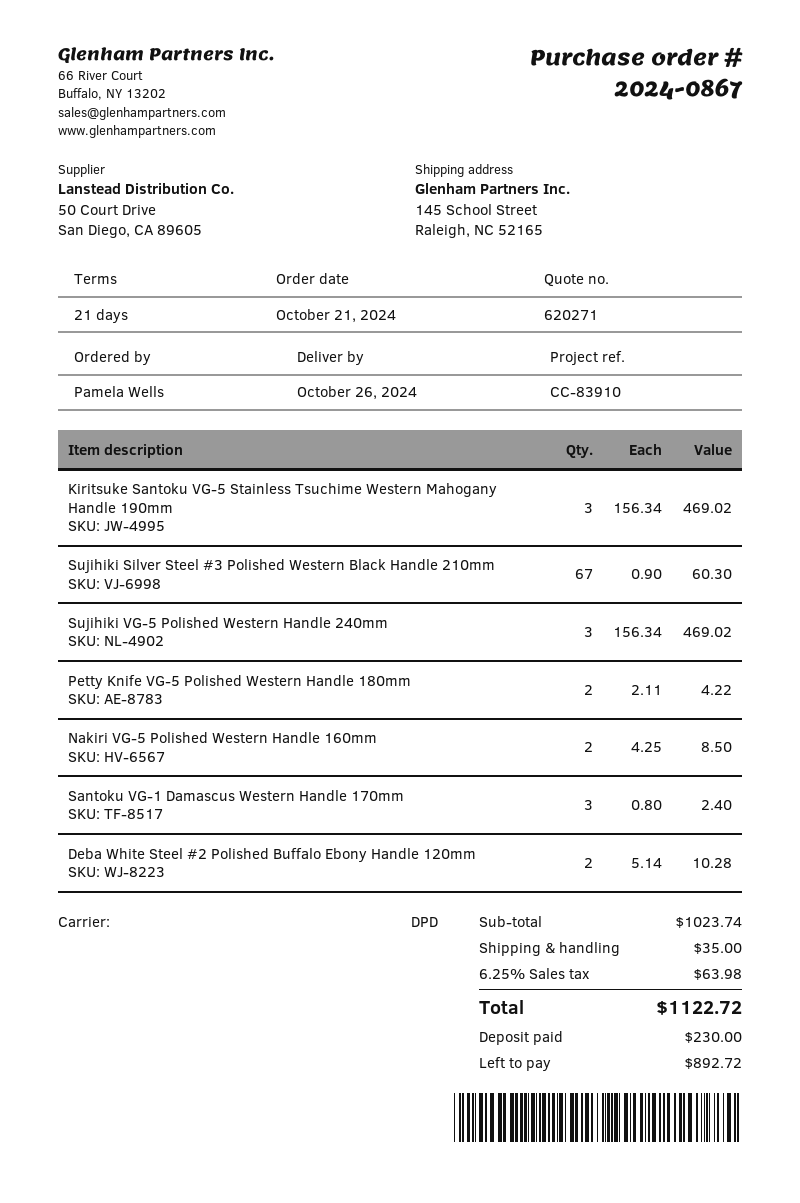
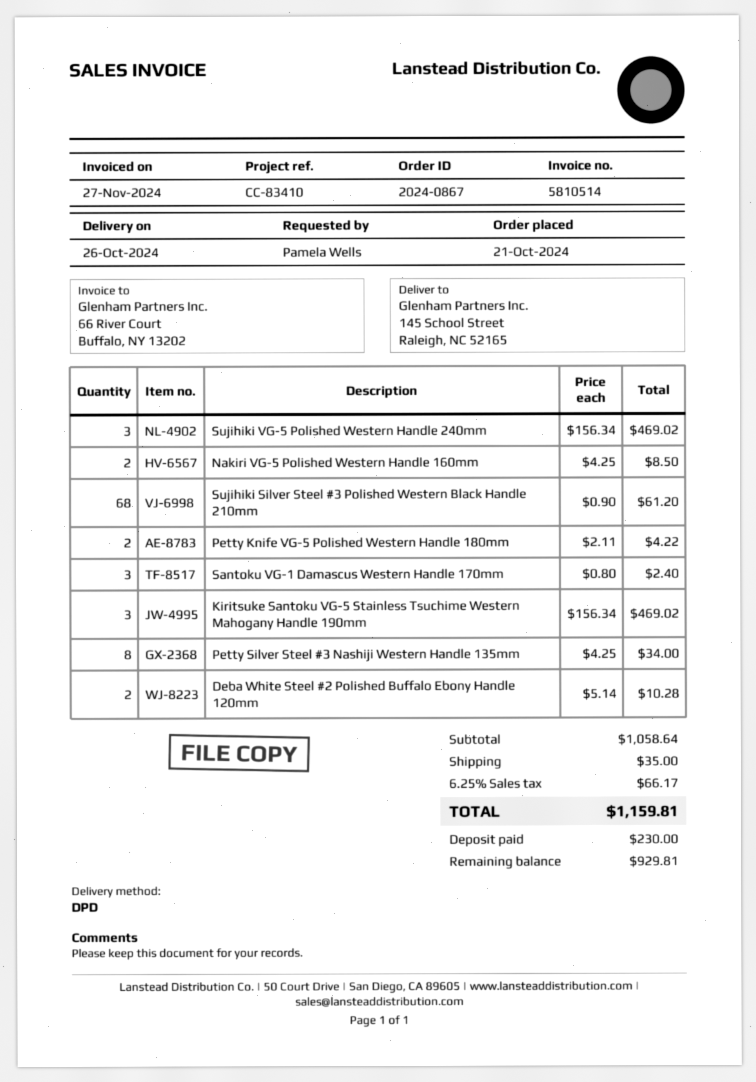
reference: CC-83910 -> CC-83410
Sujihiki Silver Steel #3 Polished Western Black Handle 210mm: 67 x 0.90 = 60.30 -> 68 x 0.90 = 61.20
Petty Silver Steel #3 Nashiji Western Handle 135mm: none -> 8 x 4.25 = 34.00
subtotal: 1023.74 -> 1058.64
tax: 6.25% = 63.98 -> 6.25% = 66.17
total: 1122.72 -> 1159.81
balance: 892.72 -> 929.81

